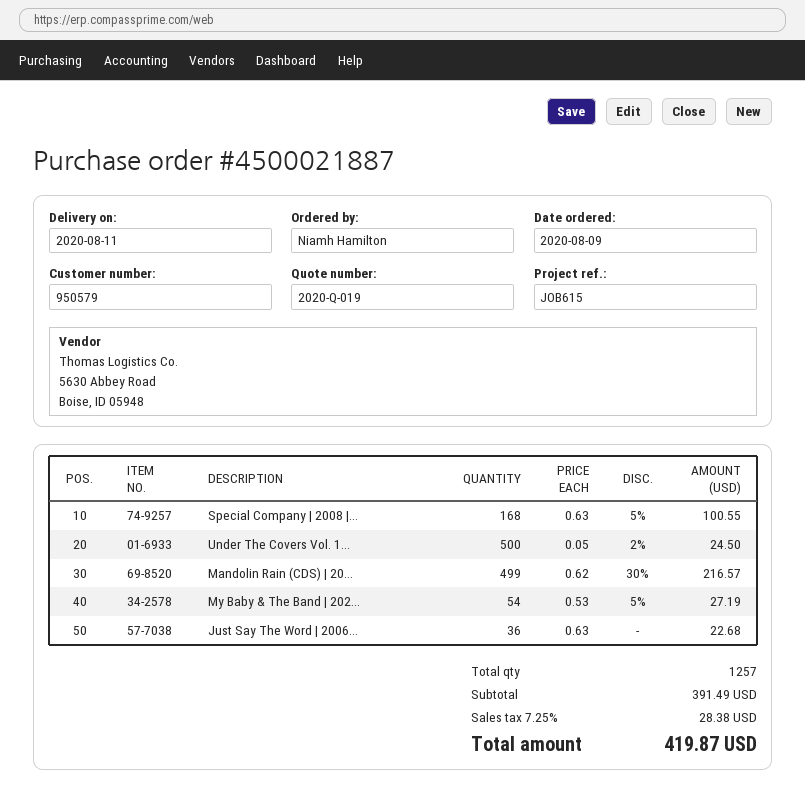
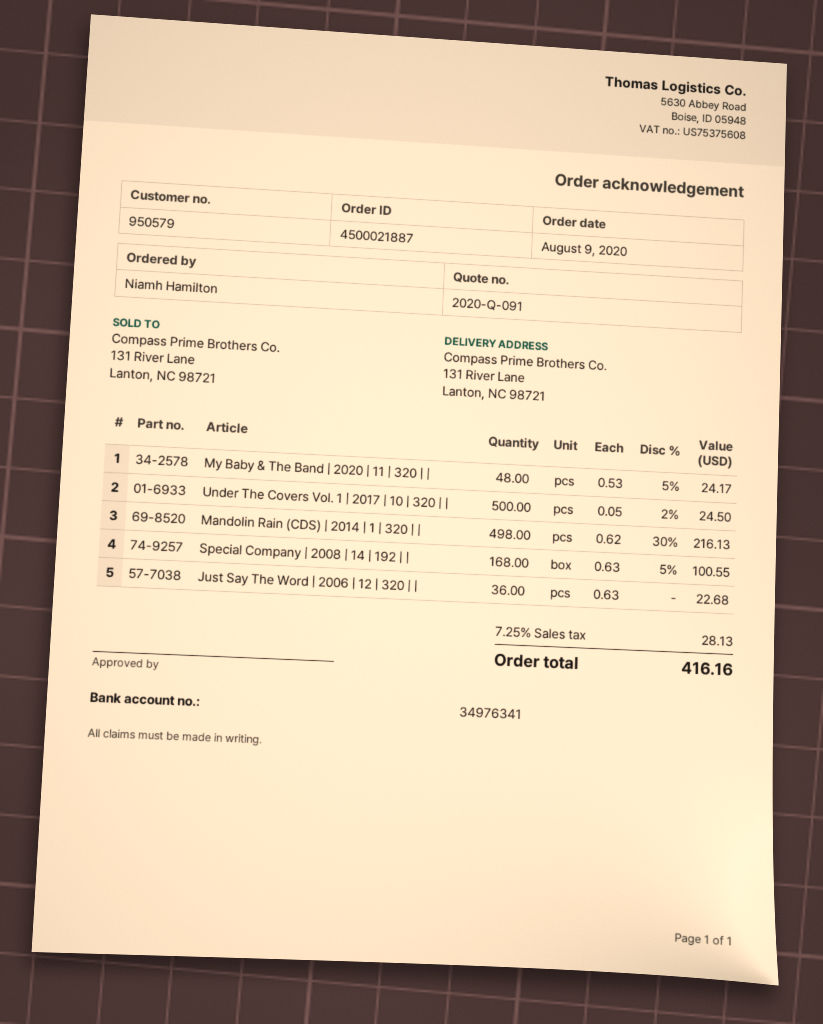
quote number: 2020-Q-019 -> 2020-Q-091
Mandolin Rain (CDS) | 20...: 499 x 0.62 - 30% = 216.57 -> 498 x 0.62 - 30% = 216.13
My Baby & The Band | 202...: 54 x 0.53 - 5% = 27.19 -> 48 x 0.53 - 5% = 24.17
tax: 7.25% = 28.38 -> 7.25% = 28.13
total: 419.87 -> 416.16

